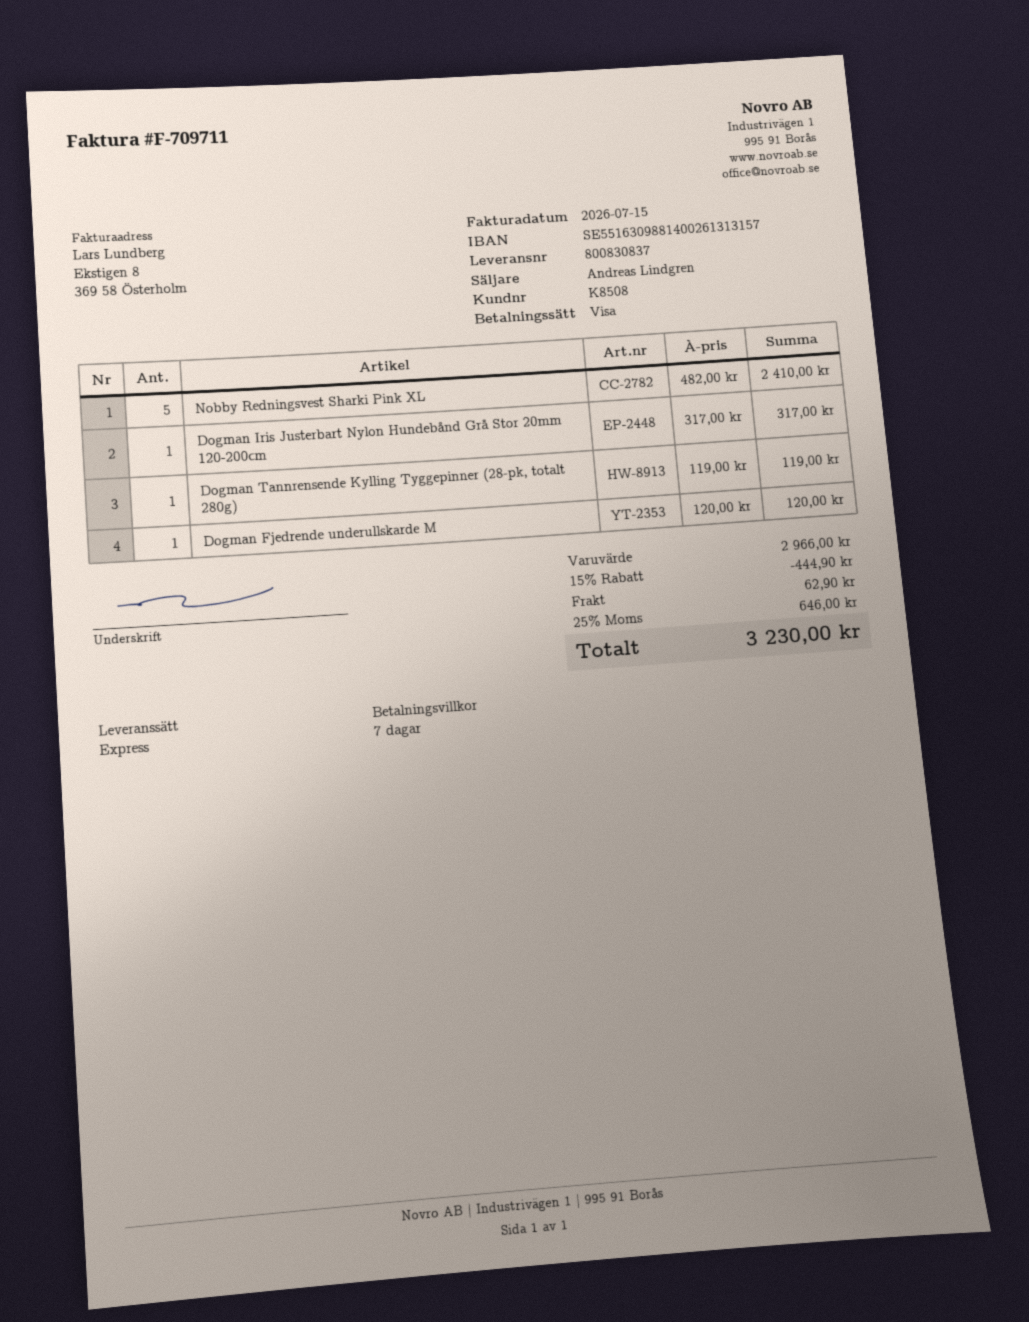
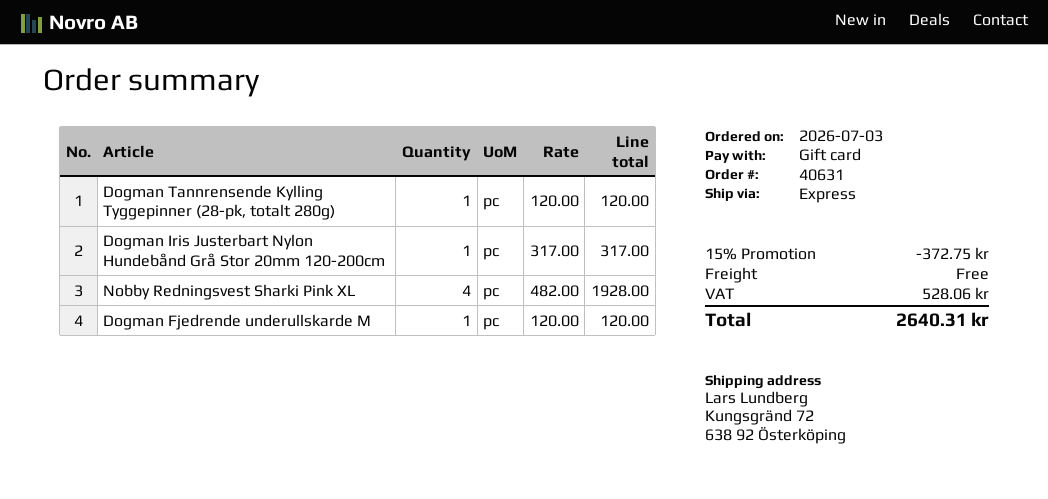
payment method: Visa -> gift card
Nobby Redningsvest Sharki Pink XL: 5 x 482.00 = 2410.00 -> 4 x 482.00 = 1928.00
Dogman Tannrensende Kylling Tyggepinner (28-pk, totalt 280g): 1 x 119.00 = 119.00 -> 1 x 120.00 = 120.00
discount: 15% = 444.90 -> 15% = 372.75
shipping: 62.90 -> 0.00
tax: 646.00 -> 528.06
total: 3230.00 -> 2640.31

